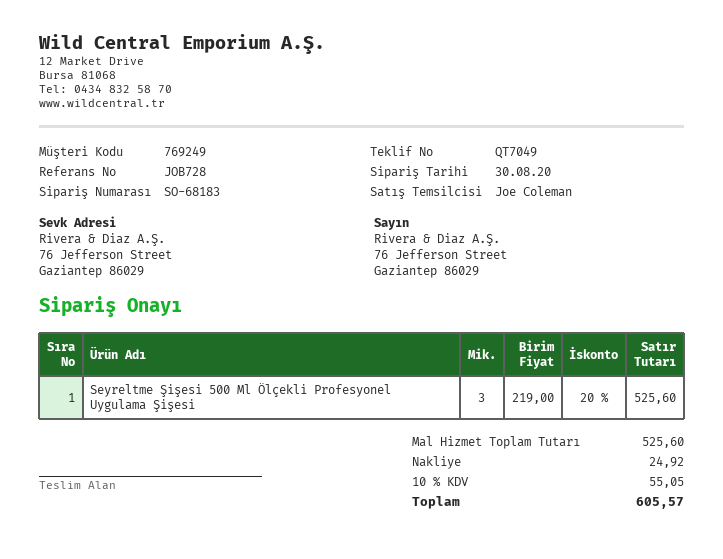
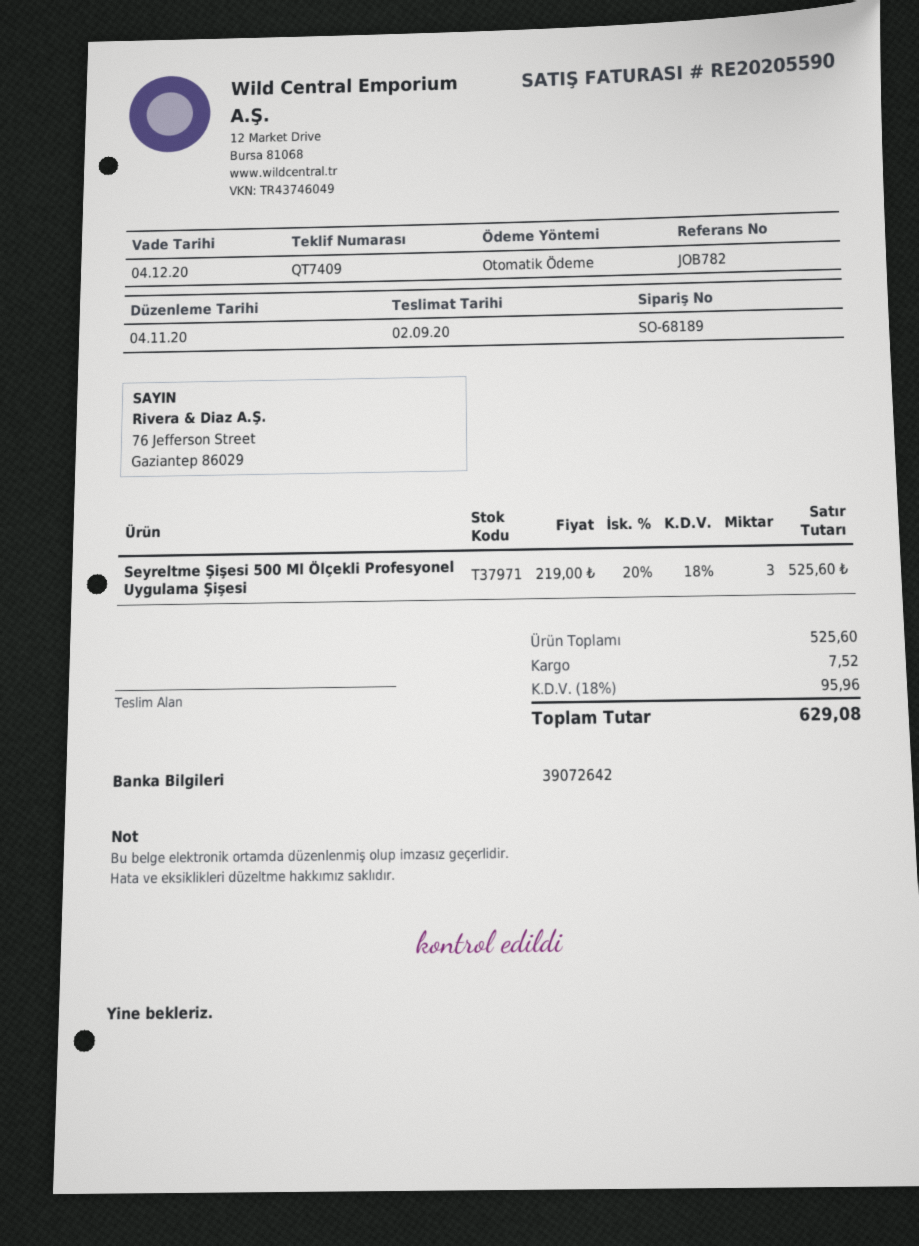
quote number: QT7049 -> QT7409
order number: SO-68183 -> SO-68189
reference: JOB728 -> JOB782
shipping: 24.92 -> 7.52
tax: 10% = 55.05 -> 18% = 95.96
total: 605.57 -> 629.08

